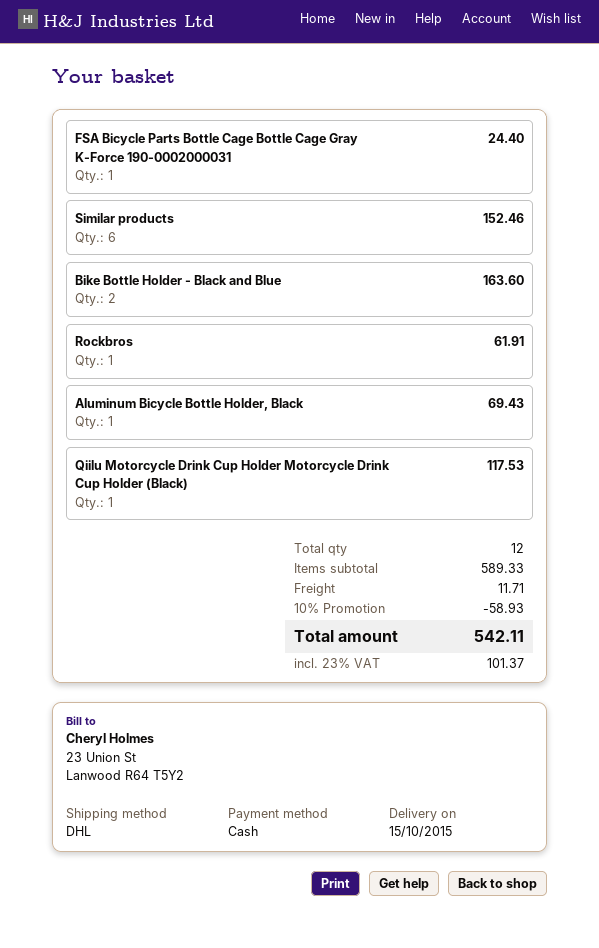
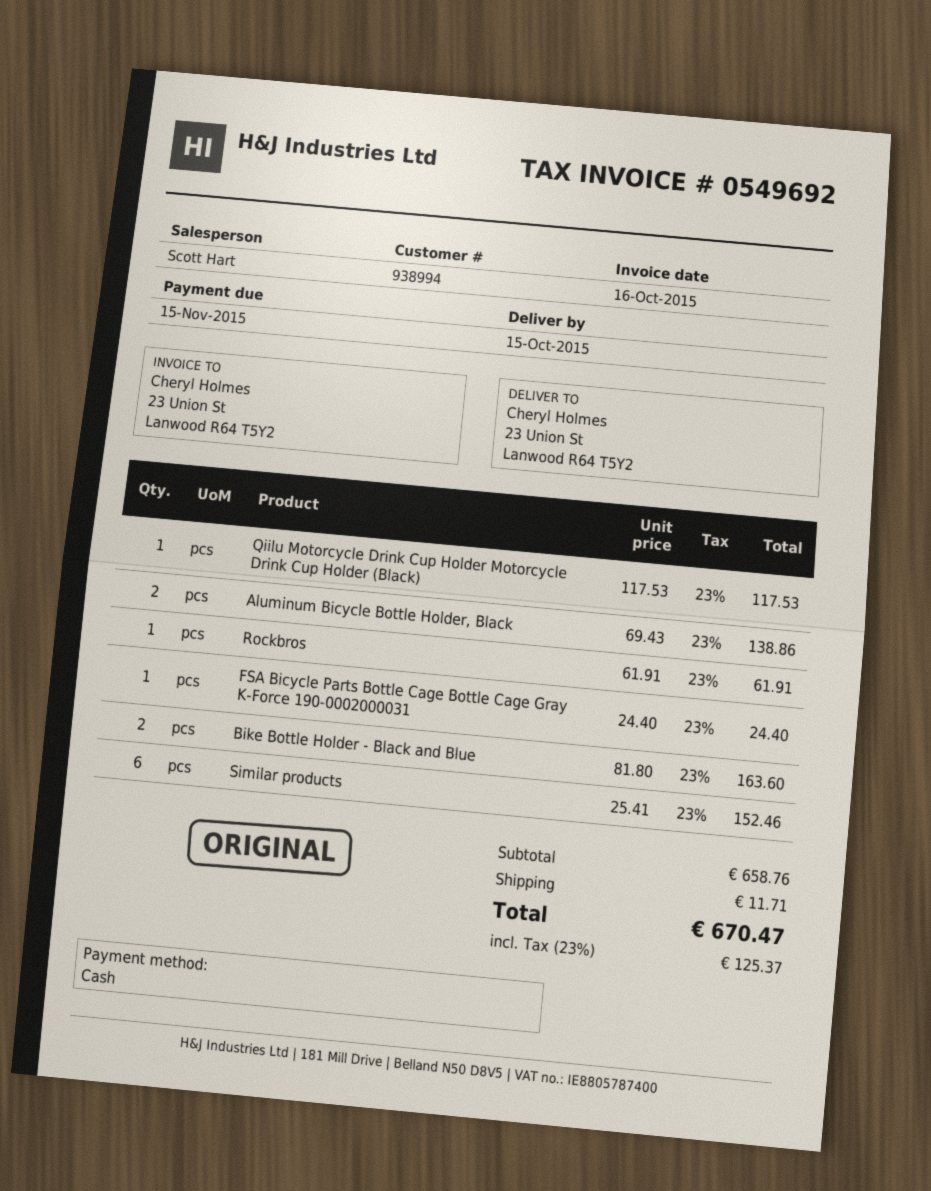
Aluminum Bicycle Bottle Holder, Black: 1 for 69.43 -> 2 for 138.86
subtotal: 589.33 -> 658.76
discount: 10% = 58.93 -> none
tax: 23% = 101.37 -> 23% = 125.37
total: 542.11 -> 670.47

